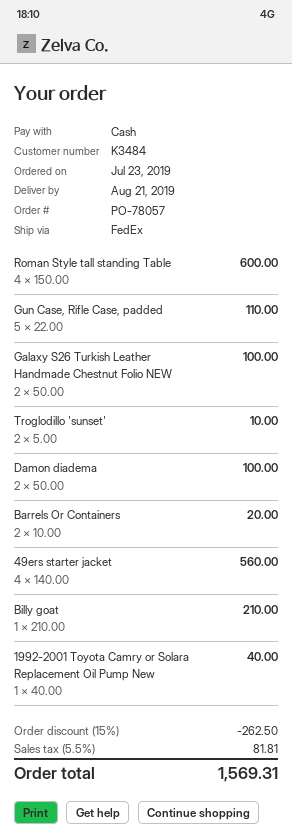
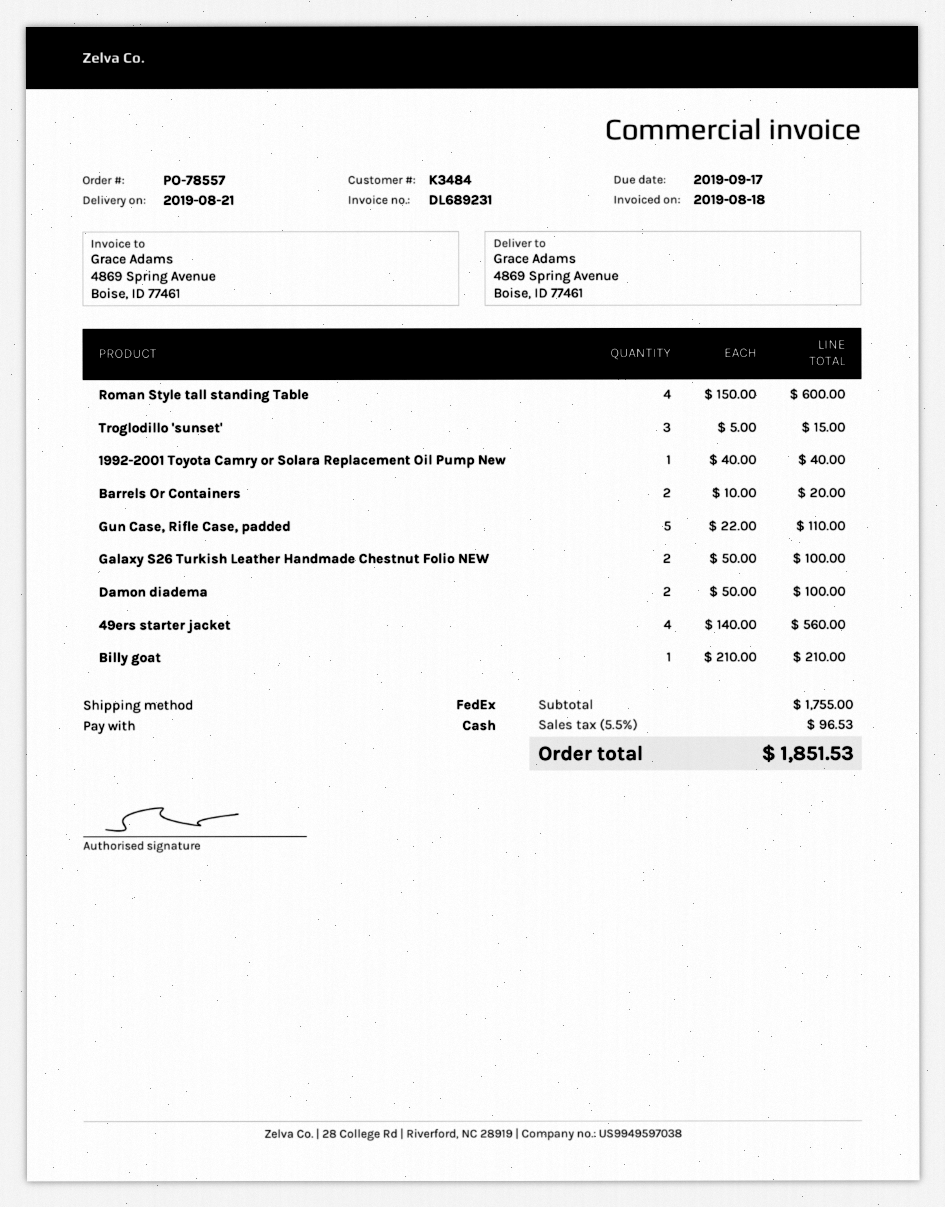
order number: PO-78057 -> PO-78557
Troglodillo 'sunset': 2 x 5.00 = 10.00 -> 3 x 5.00 = 15.00
discount: 15% = 262.50 -> none
tax: 5.5% = 81.81 -> 5.5% = 96.53
total: 1569.31 -> 1851.53

